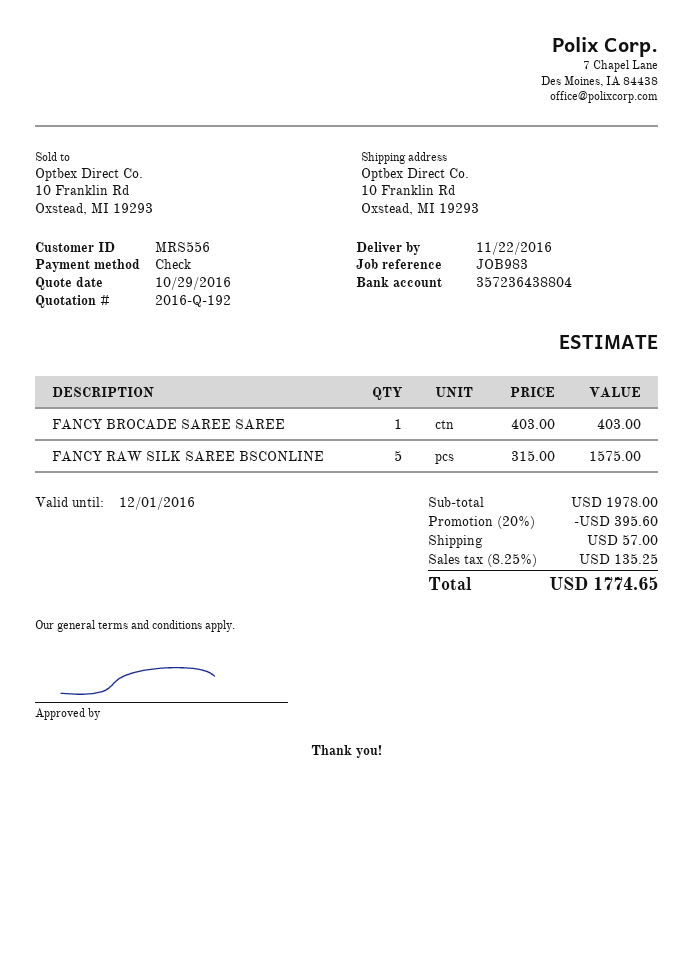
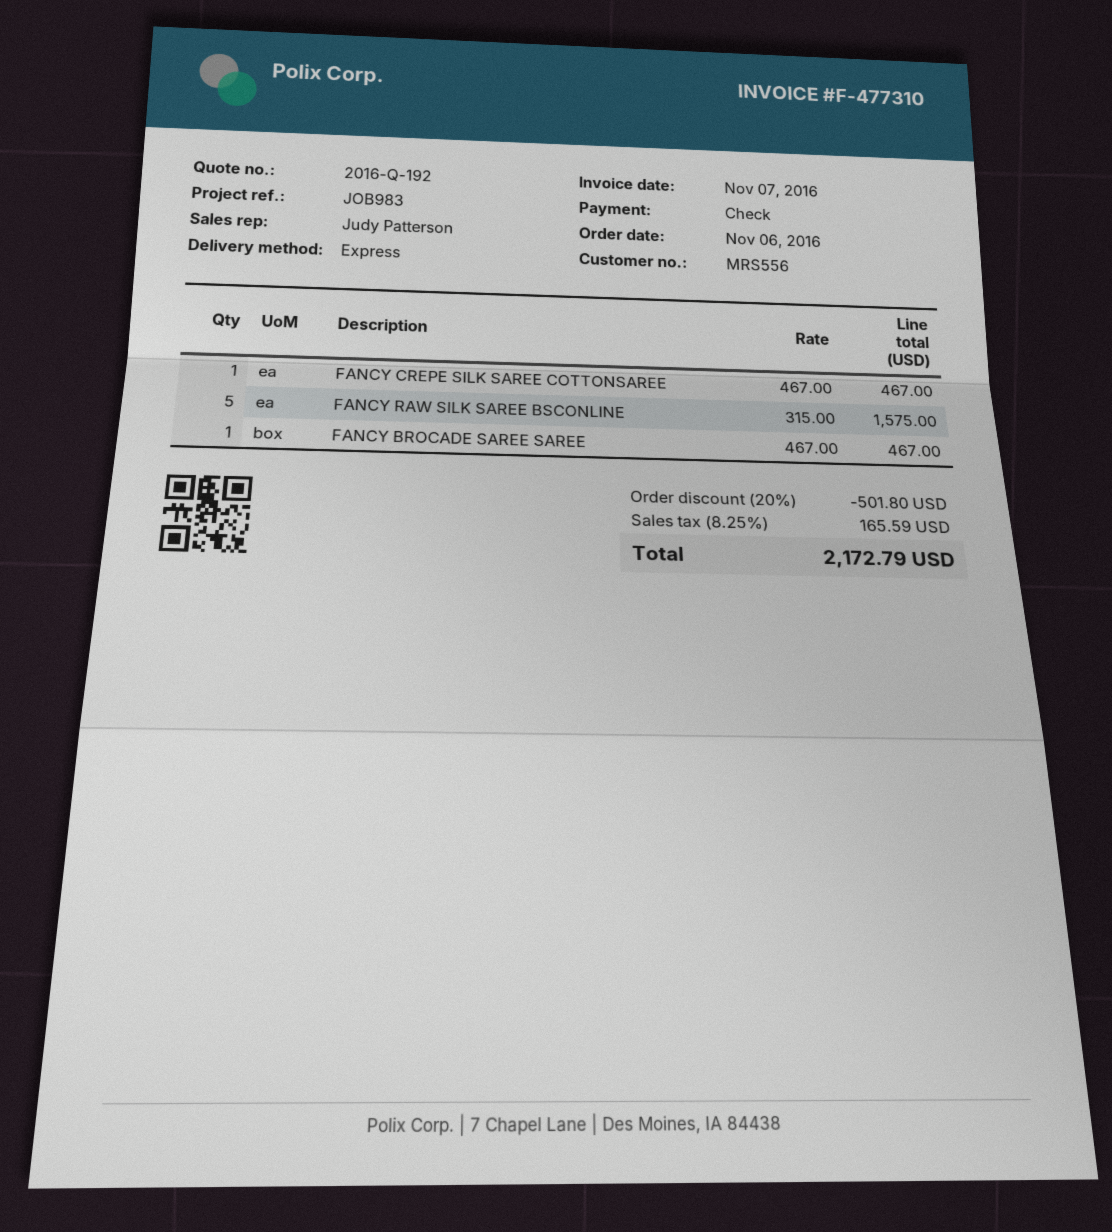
FANCY BROCADE SAREE SAREE: 1 x 403.00 = 403.00 -> 1 x 467.00 = 467.00
FANCY CREPE SILK SAREE COTTONSAREE: none -> 1 x 467.00 = 467.00
discount: 20% = 395.60 -> 20% = 501.80
shipping: 57.00 -> none
tax: 8.25% = 135.25 -> 8.25% = 165.59
total: 1774.65 -> 2172.79

